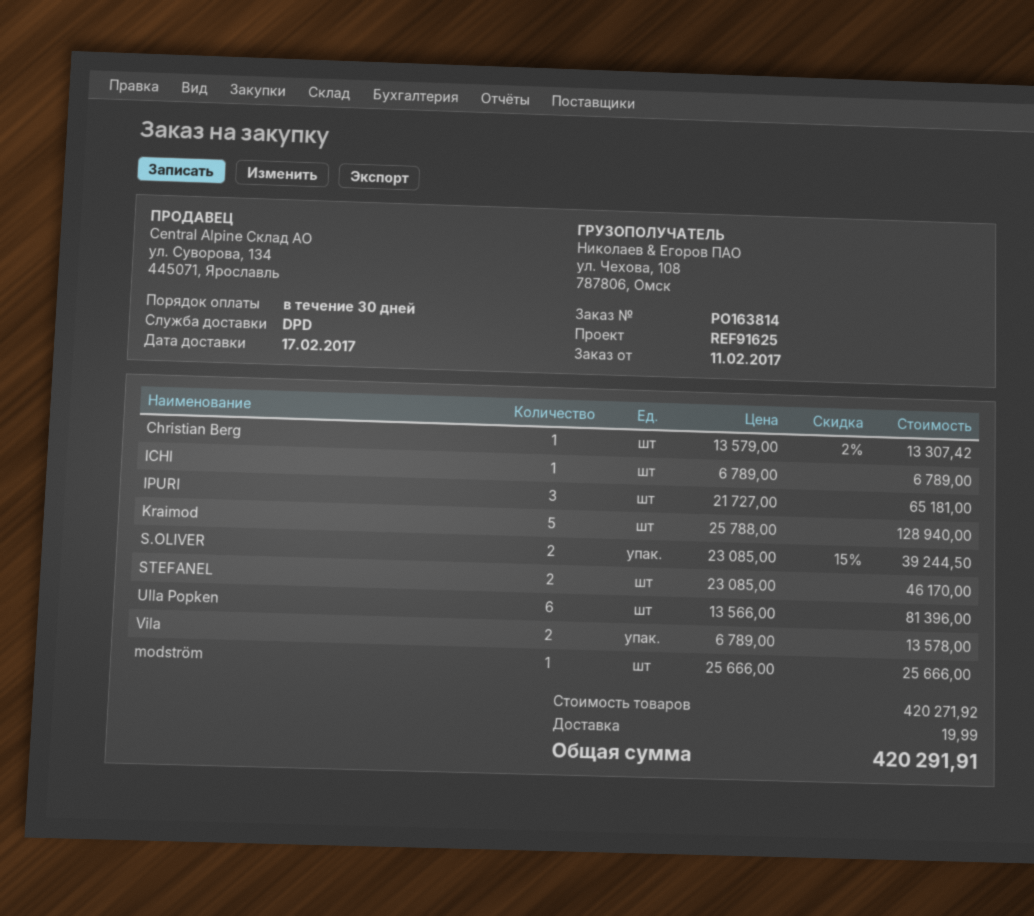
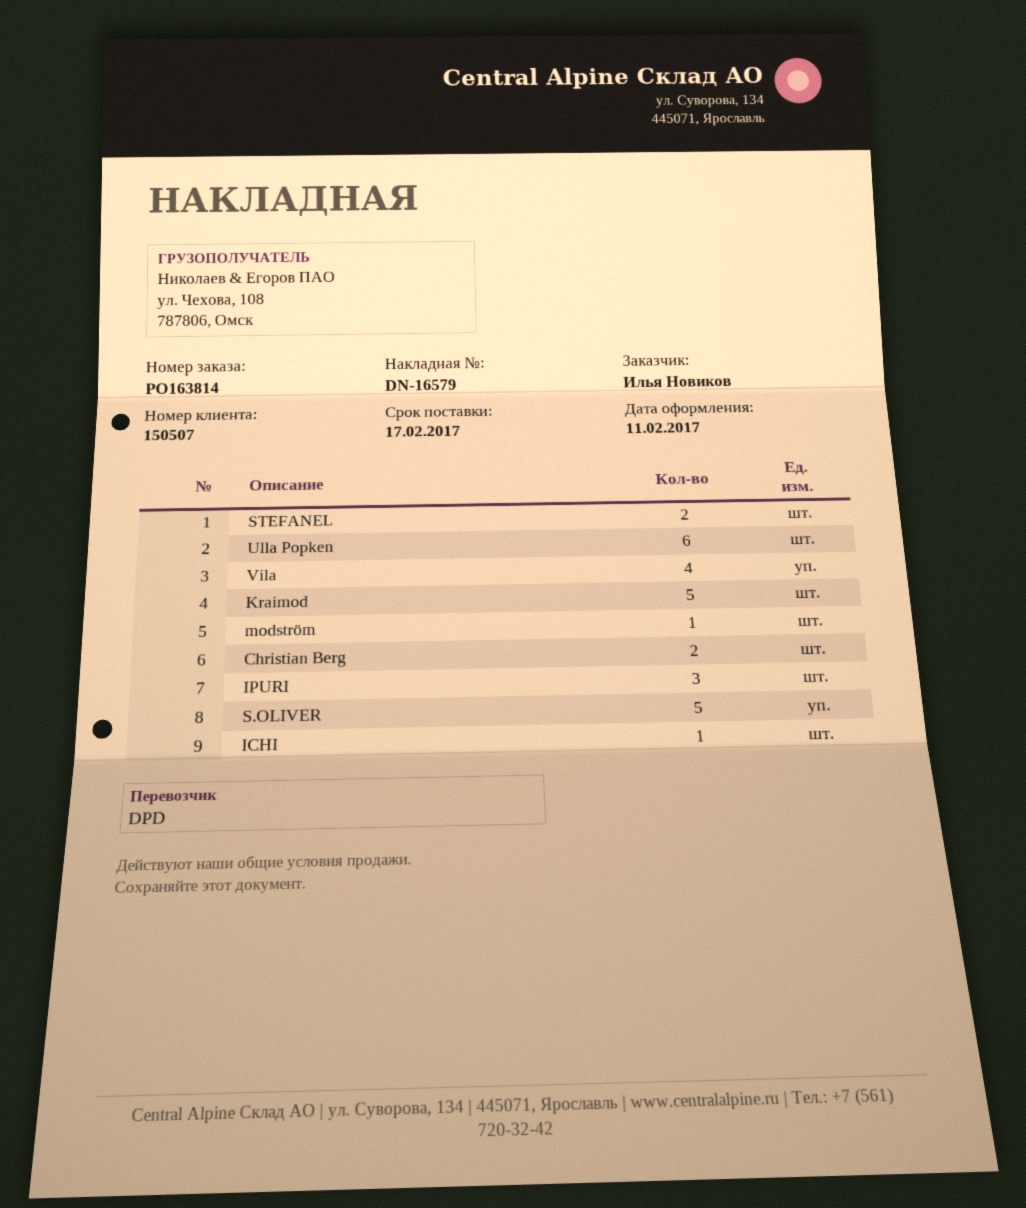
Christian Berg: 1 -> 2
S.OLIVER: 2 -> 5
Vila: 2 -> 4

